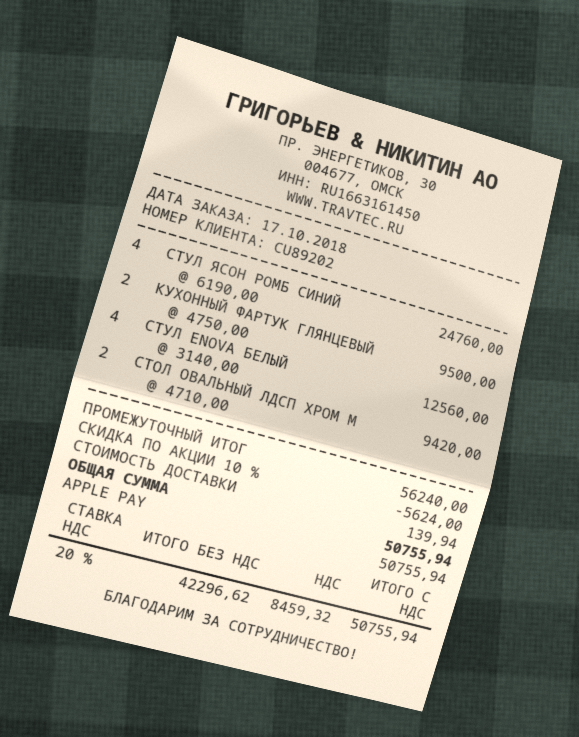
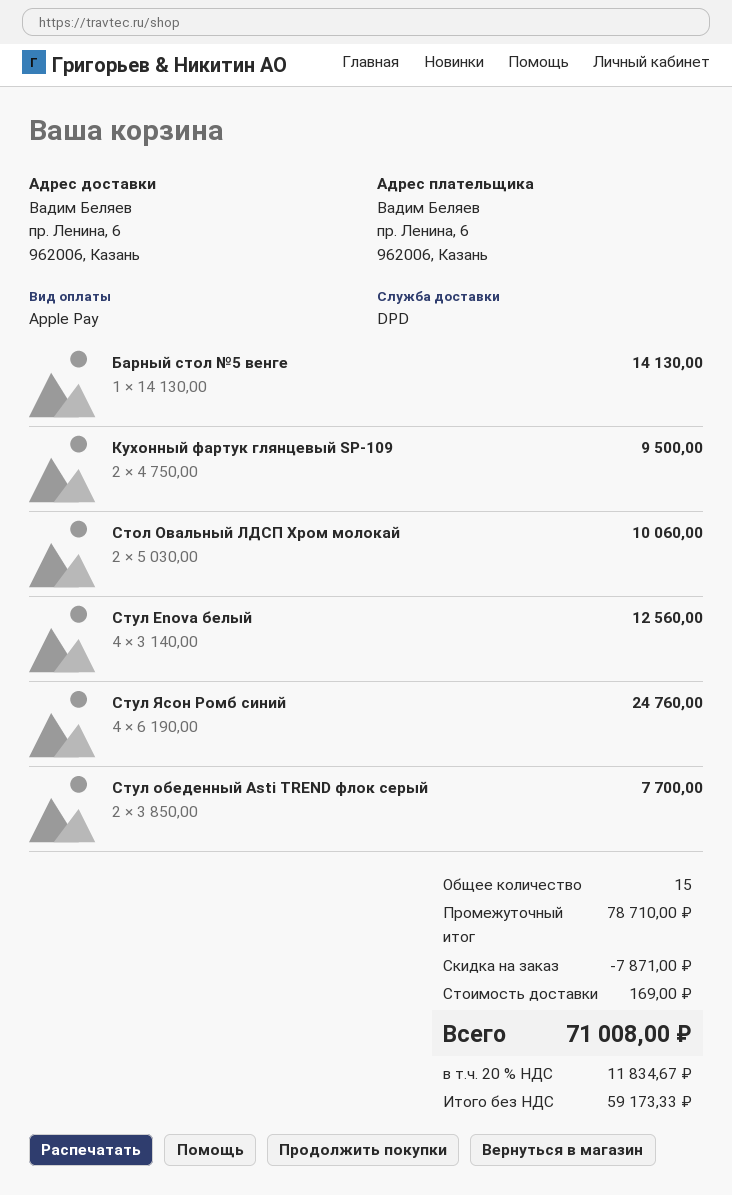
СТОЛ ОВАЛЬНЫЙ ЛДСП ХРОМ М: 2 x 4710.00 = 9420.00 -> 2 x 5030.00 = 10060.00
Барный стол №5 венге: none -> 1 x 14130.00 = 14130.00
Стул обеденный Asti TREND флок серый: none -> 2 x 3850.00 = 7700.00
subtotal: 56240.00 -> 78710.00
discount: 5624.00 -> 7871.00
shipping: 139.94 -> 169.00
net: 42296.62 -> 59173.33
tax: 20% = 8459.32 -> 20% = 11834.67
total: 50755.94 -> 71008.00

